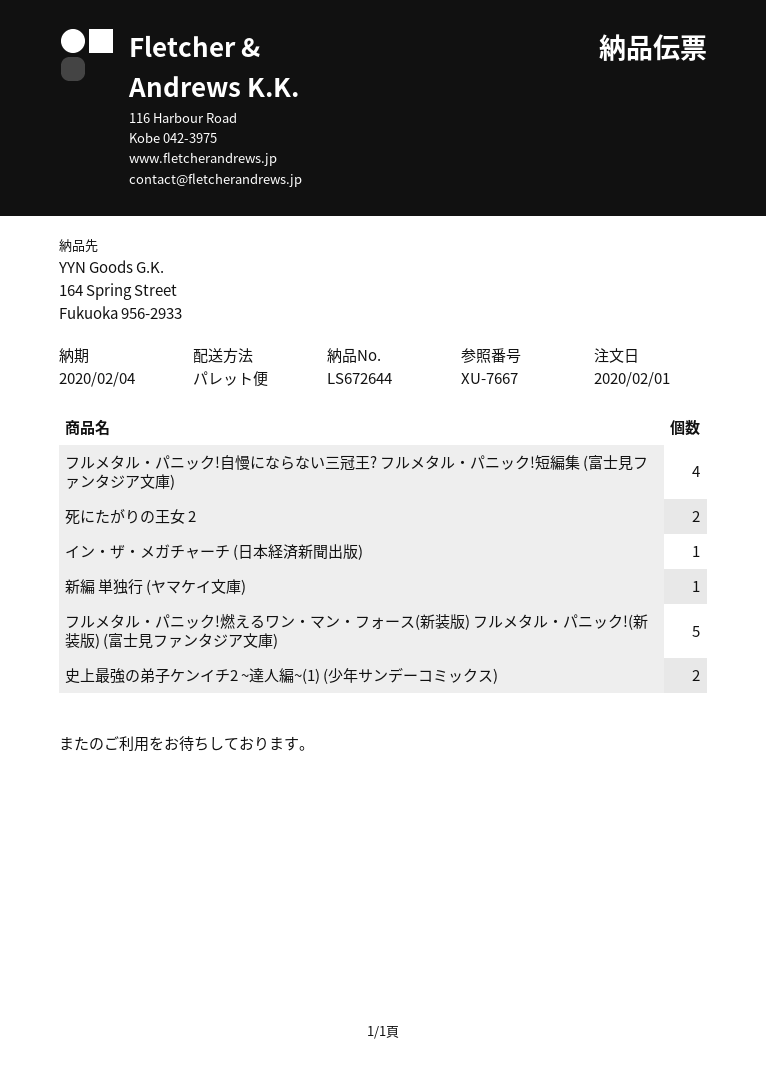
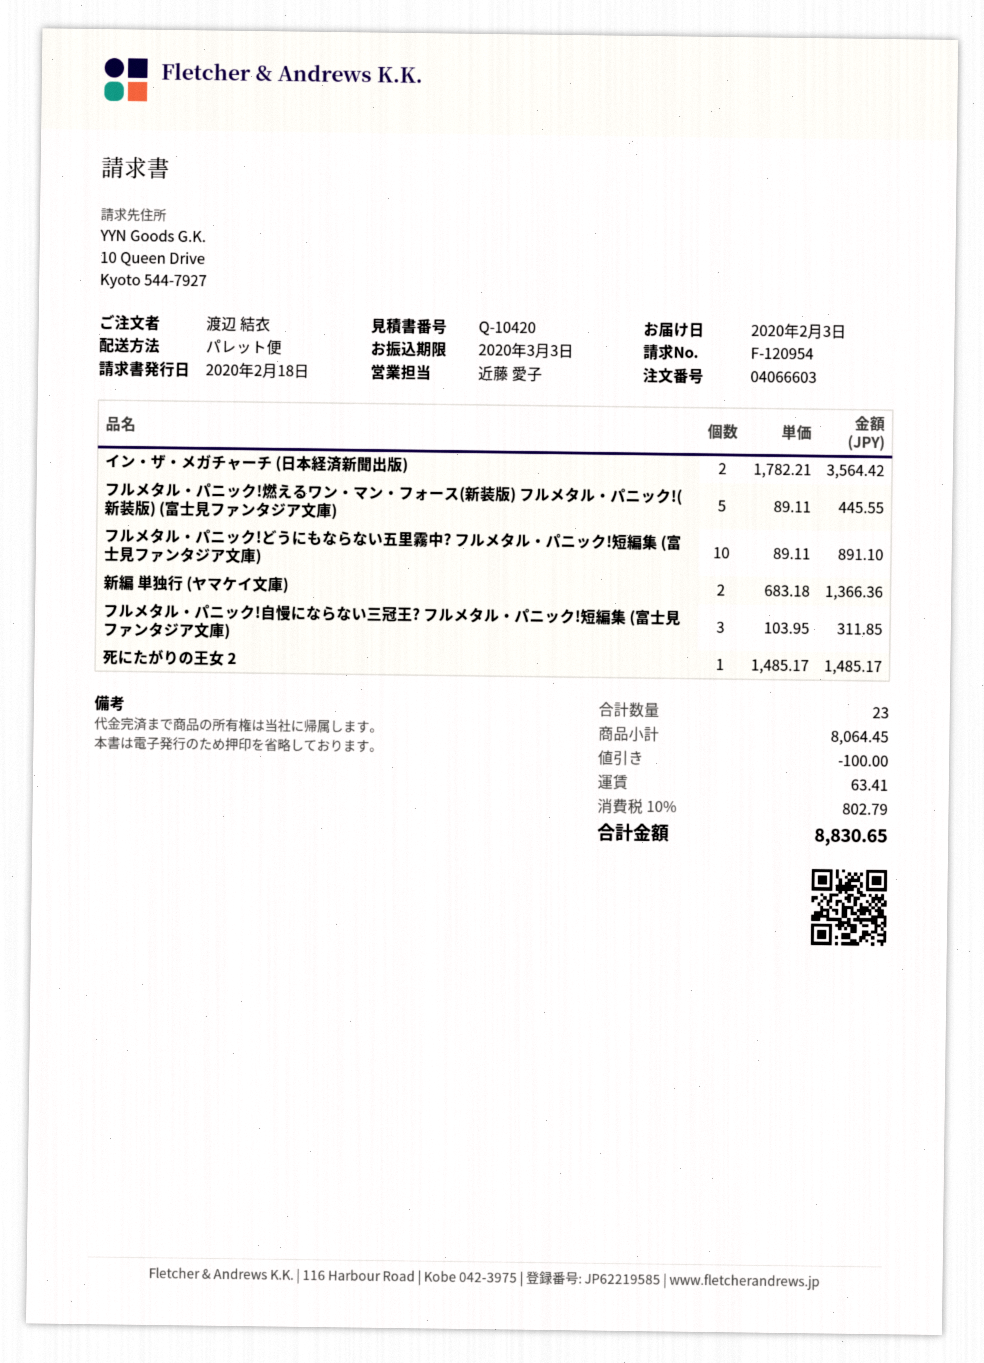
delivery date: 2020-02-04 -> 2020-02-03
フルメタル・パニック!自慢にならない三冠王? フルメタル・パニック!短編集 (富士見ファンタジア文庫): 4 -> 3
死にたがりの王女 2: 2 -> 1
イン・ザ・メガチャーチ (日本経済新聞出版): 1 -> 2
新編 単独行 (ヤマケイ文庫): 1 -> 2
史上最強の弟子ケンイチ2 ~達人編~(1) (少年サンデーコミックス): 2 -> none
フルメタル・パニック!どうにもならない五里霧中? フルメタル・パニック!短編集 (富士見ファンタジア文庫): none -> 10

